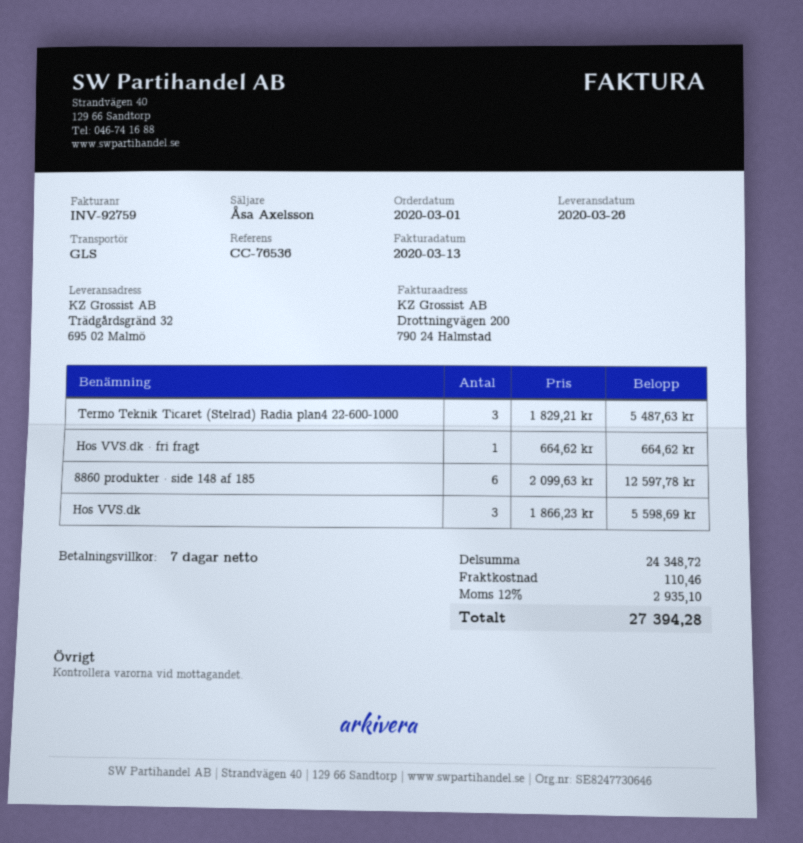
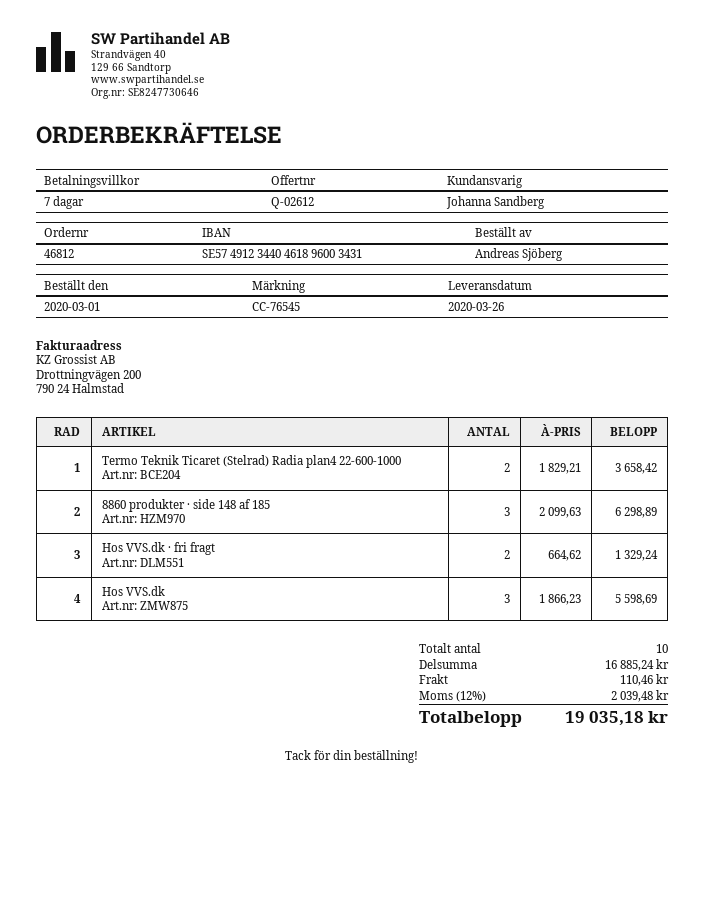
reference: CC-76536 -> CC-76545
sales rep: Åsa Axelsson -> Johanna Sandberg
Termo Teknik Ticaret (Stelrad) Radia plan4 22-600-1000: 3 x 1829.21 = 5487.63 -> 2 x 1829.21 = 3658.42
Hos VVS.dk · fri fragt: 1 x 664.62 = 664.62 -> 2 x 664.62 = 1329.24
8860 produkter · side 148 af 185: 6 x 2099.63 = 12597.78 -> 3 x 2099.63 = 6298.89
subtotal: 24348.72 -> 16885.24
tax: 12% = 2935.10 -> 12% = 2039.48
total: 27394.28 -> 19035.18

